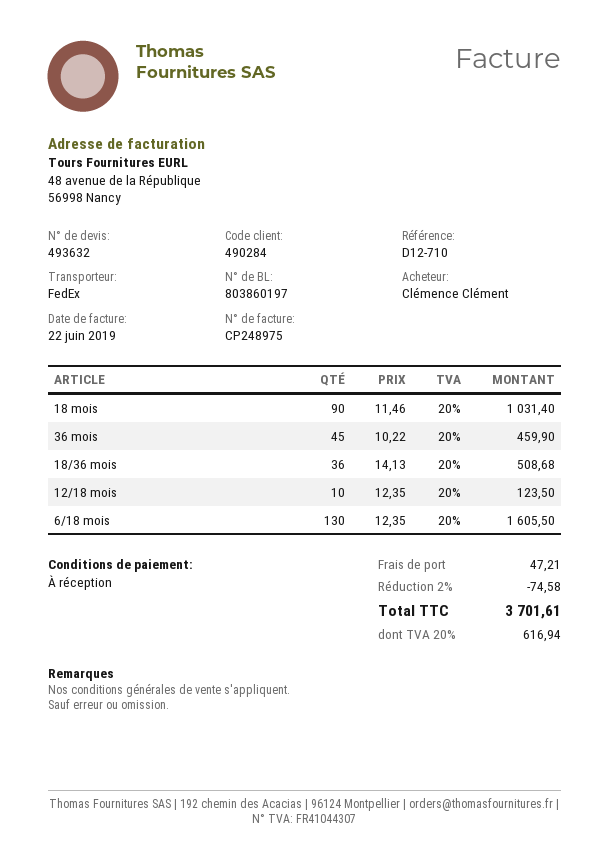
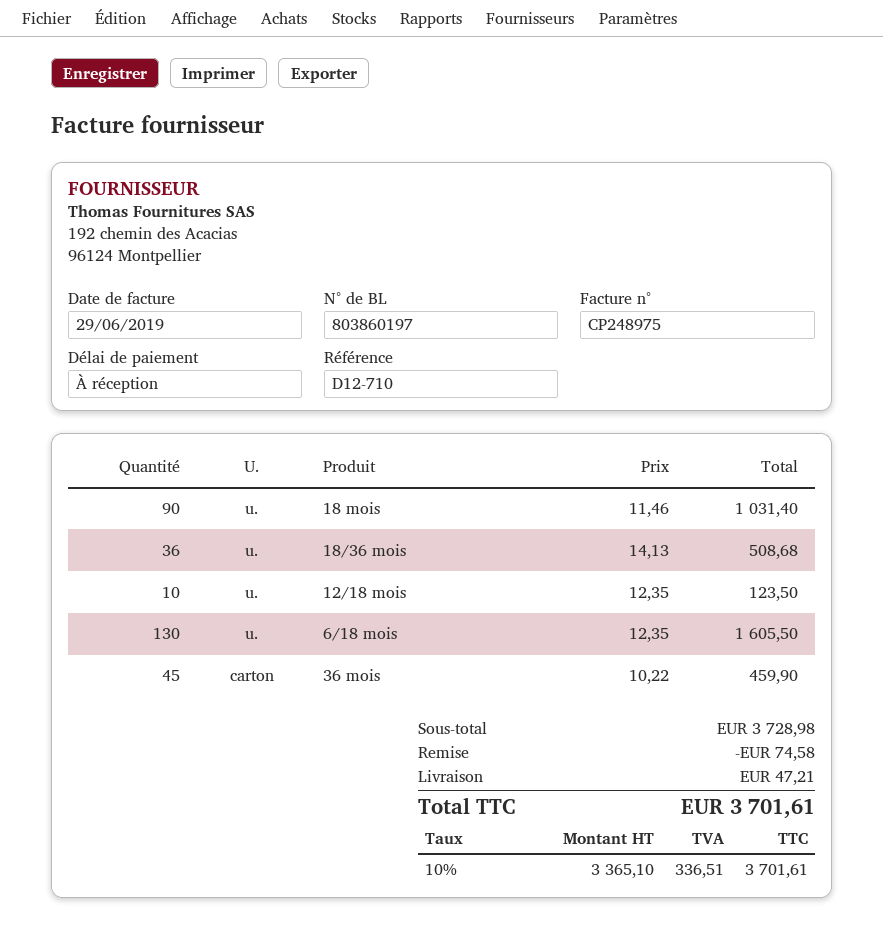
invoice date: 2019-06-22 -> 2019-06-29
tax: 20% = 616.94 -> 10% = 336.51

